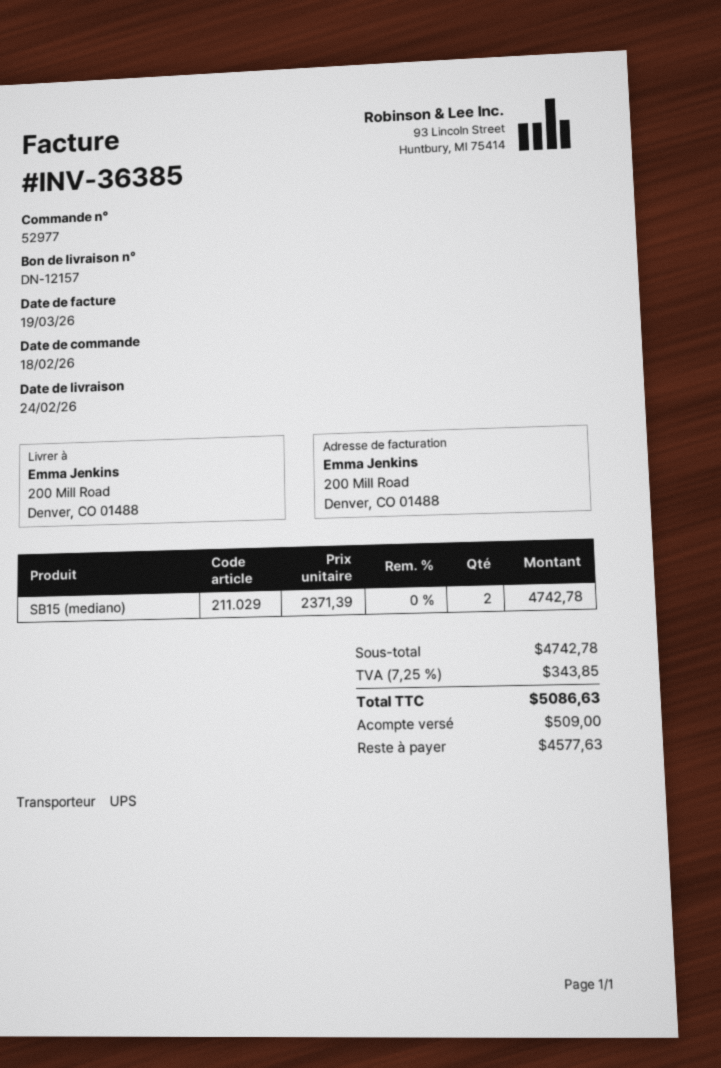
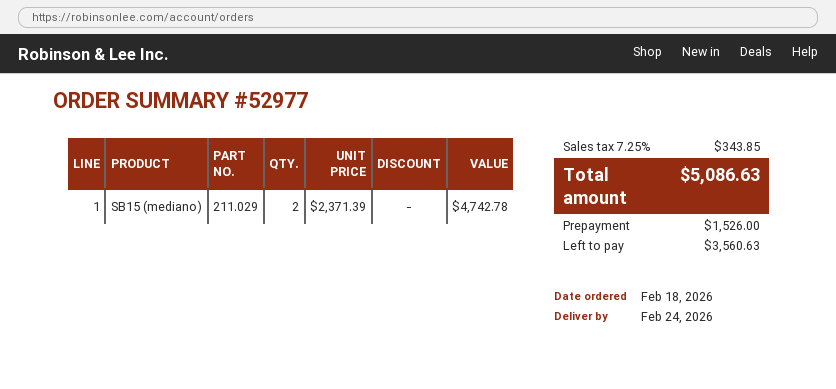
deposit: 509.00 -> 1526.00
balance: 4577.63 -> 3560.63

